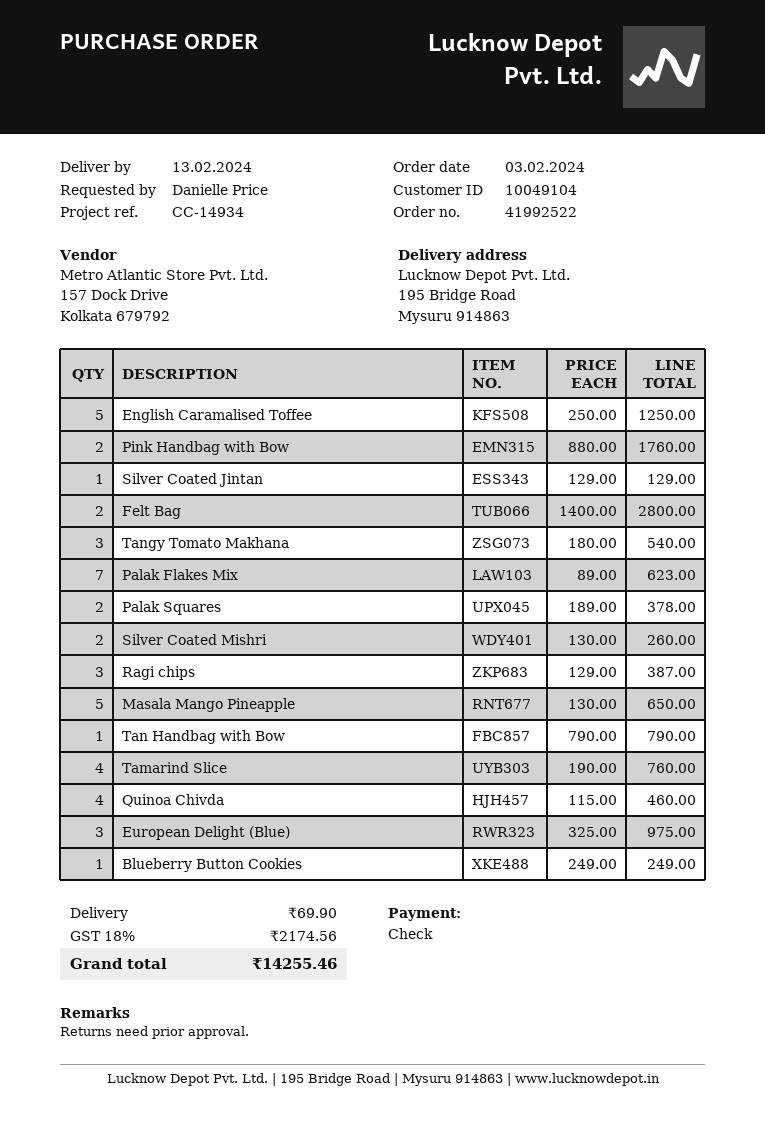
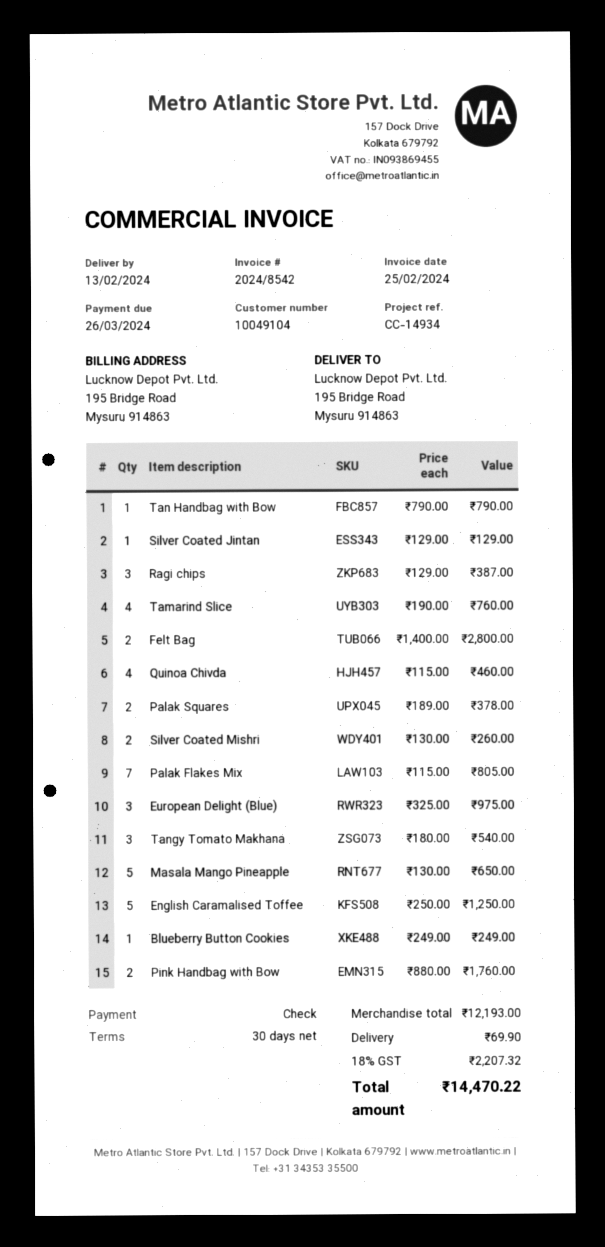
Palak Flakes Mix: 7 x 89.00 = 623.00 -> 7 x 115.00 = 805.00
tax: 18% = 2174.56 -> 18% = 2207.32
total: 14255.46 -> 14470.22

